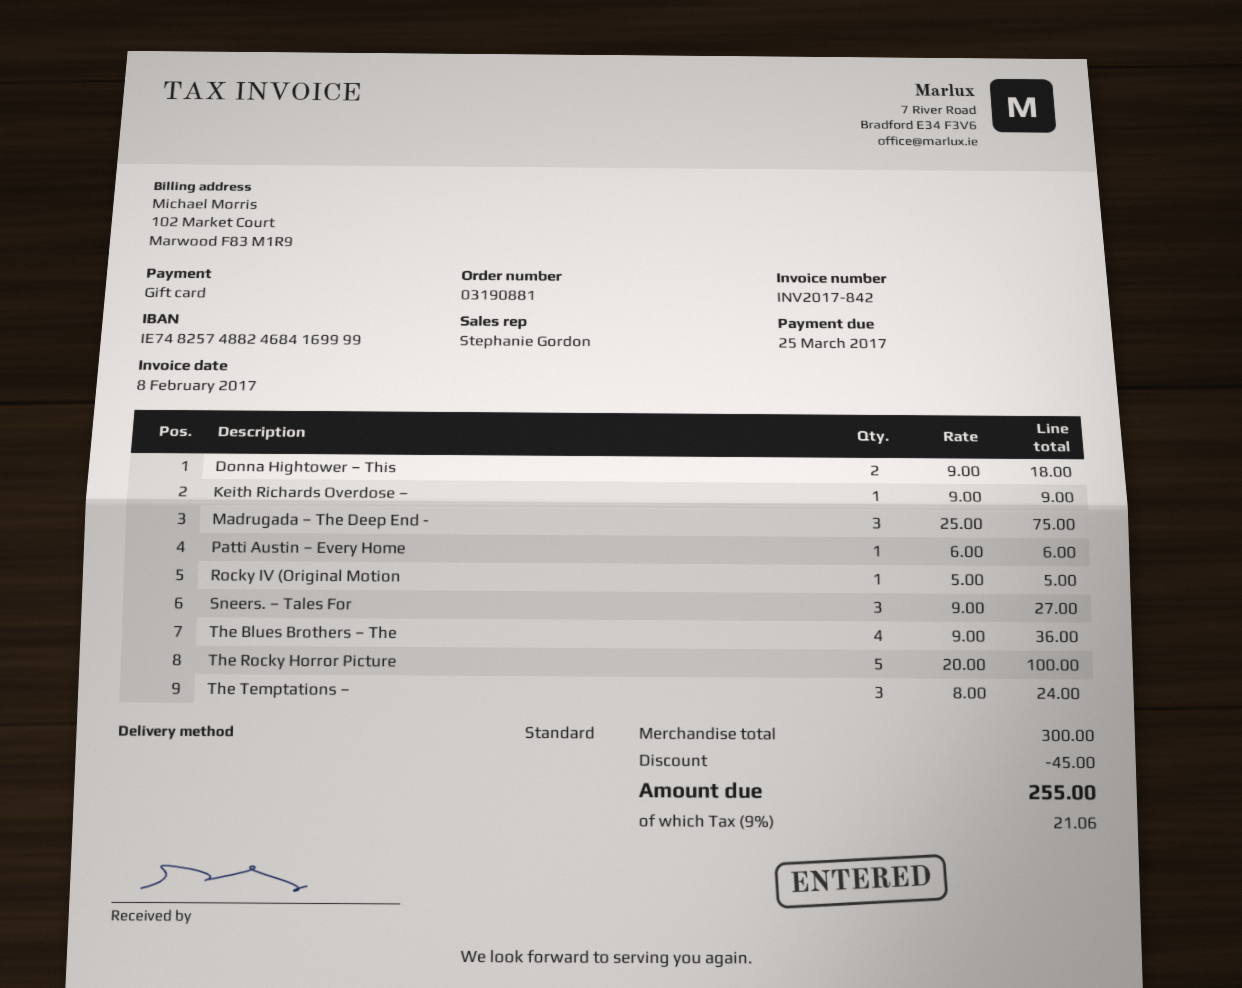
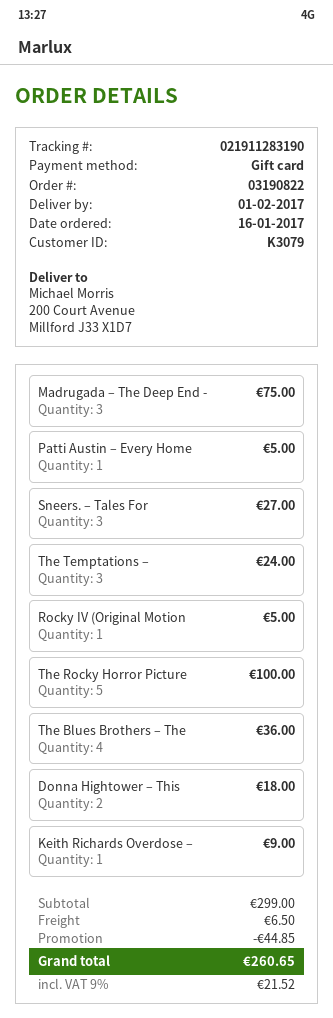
order number: 03190881 -> 03190822
Patti Austin – Every Home: 1 for 6.00 -> 1 for 5.00
subtotal: 300.00 -> 299.00
discount: 45.00 -> 44.85
shipping: none -> 6.50
tax: 9% = 21.06 -> 9% = 21.52
total: 255.00 -> 260.65

